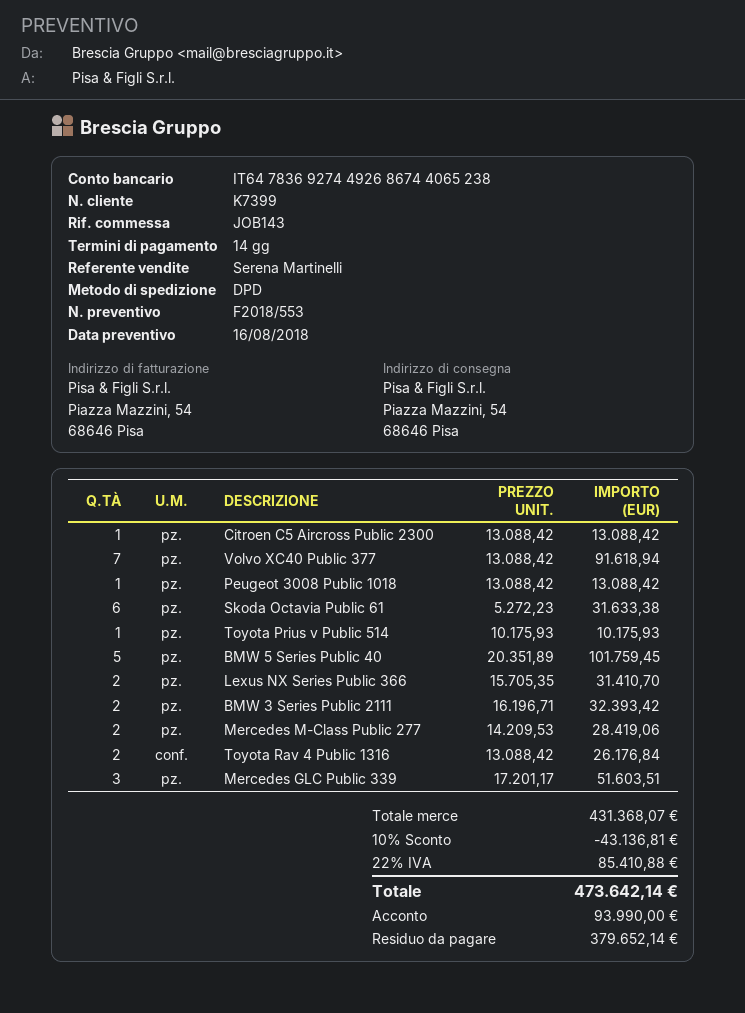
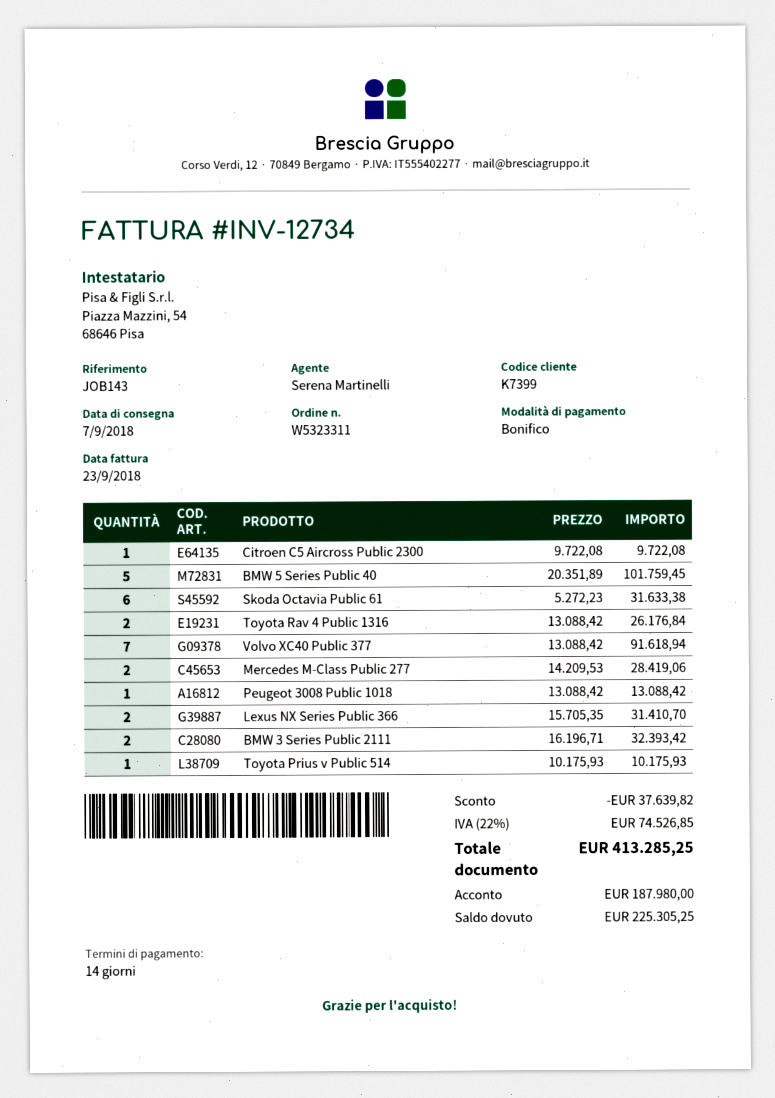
Citroen C5 Aircross Public 2300: 1 x 13088.42 = 13088.42 -> 1 x 9722.08 = 9722.08
Mercedes GLC Public 339: 3 x 17201.17 = 51603.51 -> none
discount: 43136.81 -> 37639.82
tax: 22% = 85410.88 -> 22% = 74526.85
total: 473642.14 -> 413285.25
deposit: 93990.00 -> 187980.00
balance: 379652.14 -> 225305.25

